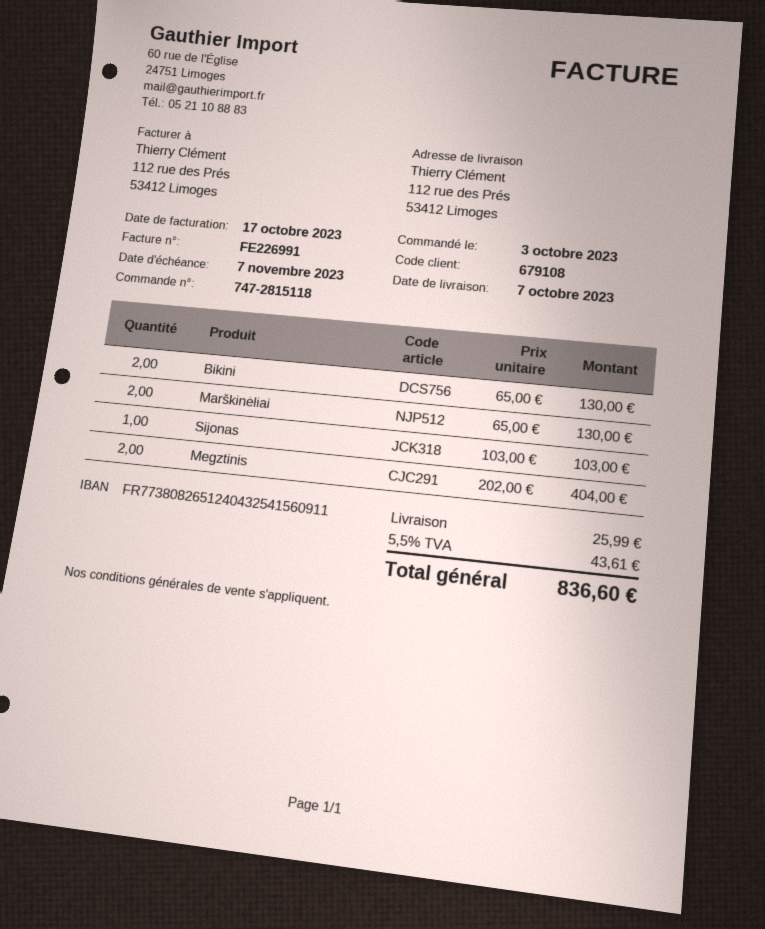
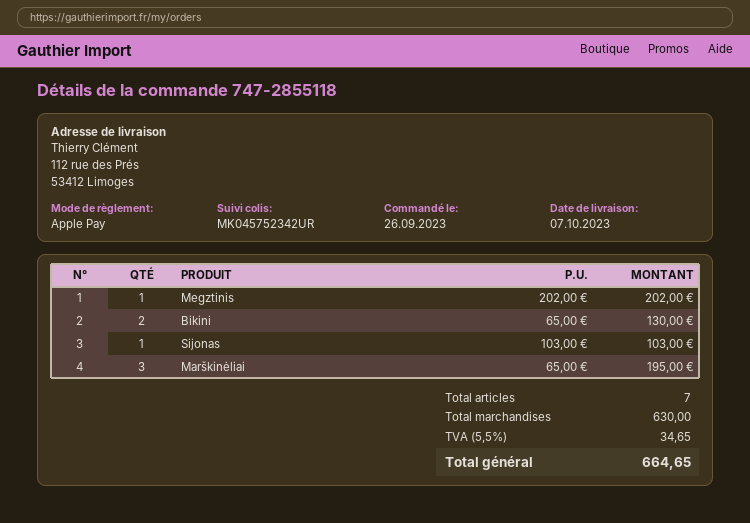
order number: 747-2815118 -> 747-2855118
order date: 2023-10-03 -> 2023-09-26
Marškinėliai: 2 x 65.00 = 130.00 -> 3 x 65.00 = 195.00
Megztinis: 2 x 202.00 = 404.00 -> 1 x 202.00 = 202.00
shipping: 25.99 -> none
tax: 5.5% = 43.61 -> 5.5% = 34.65
total: 836.60 -> 664.65

